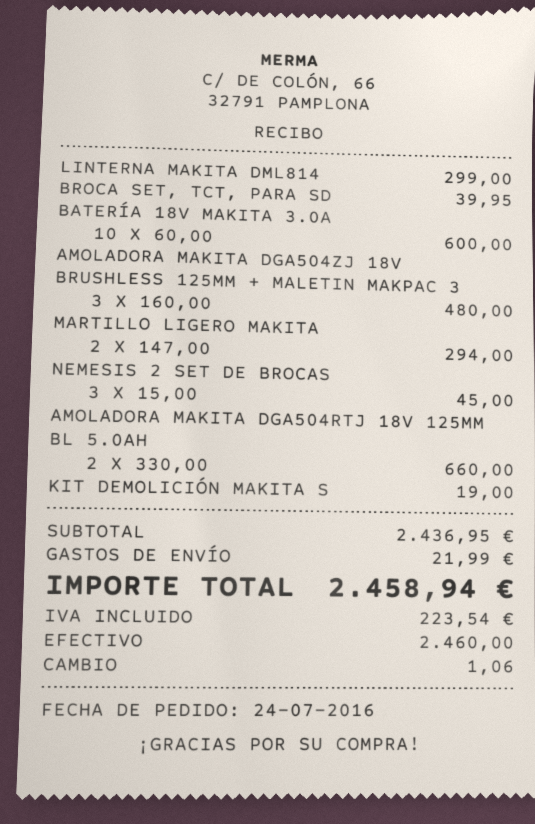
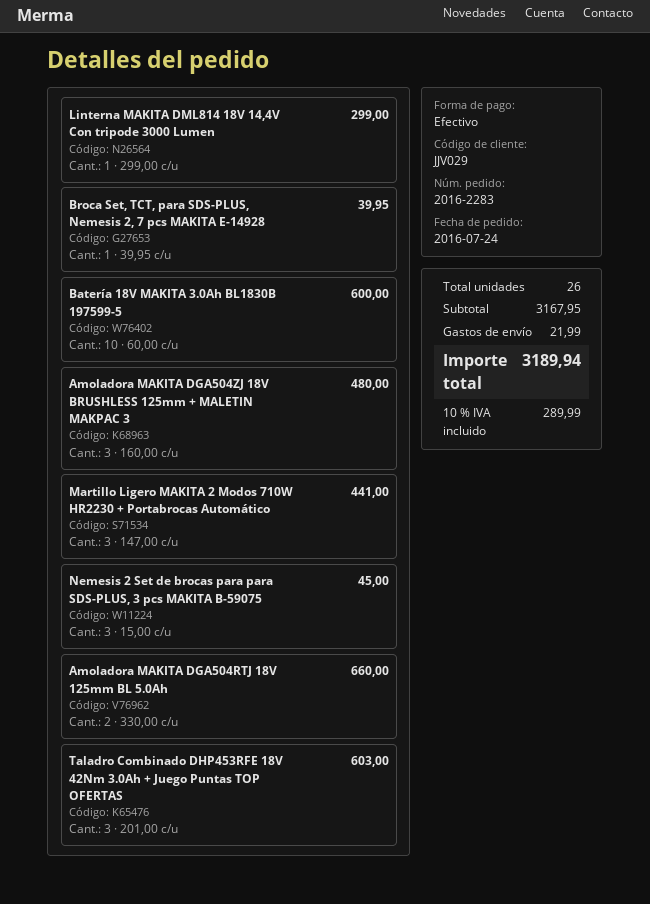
MARTILLO LIGERO MAKITA: 2 x 147.00 = 294.00 -> 3 x 147.00 = 441.00
KIT DEMOLICIÓN MAKITA S: 1 x 19.00 = 19.00 -> none
Taladro Combinado DHP453RFE 18V 42Nm 3.0Ah + Juego Puntas TOP OFERTAS: none -> 3 x 201.00 = 603.00
subtotal: 2436.95 -> 3167.95
tax: 223.54 -> 289.99
total: 2458.94 -> 3189.94

